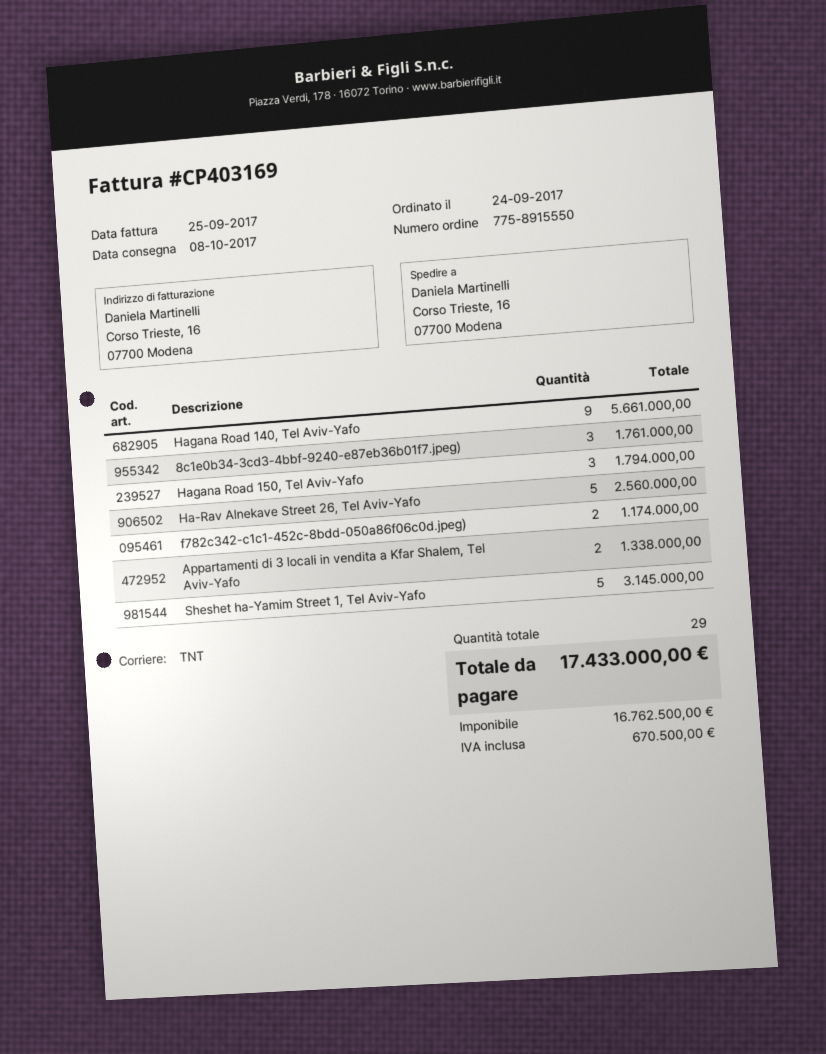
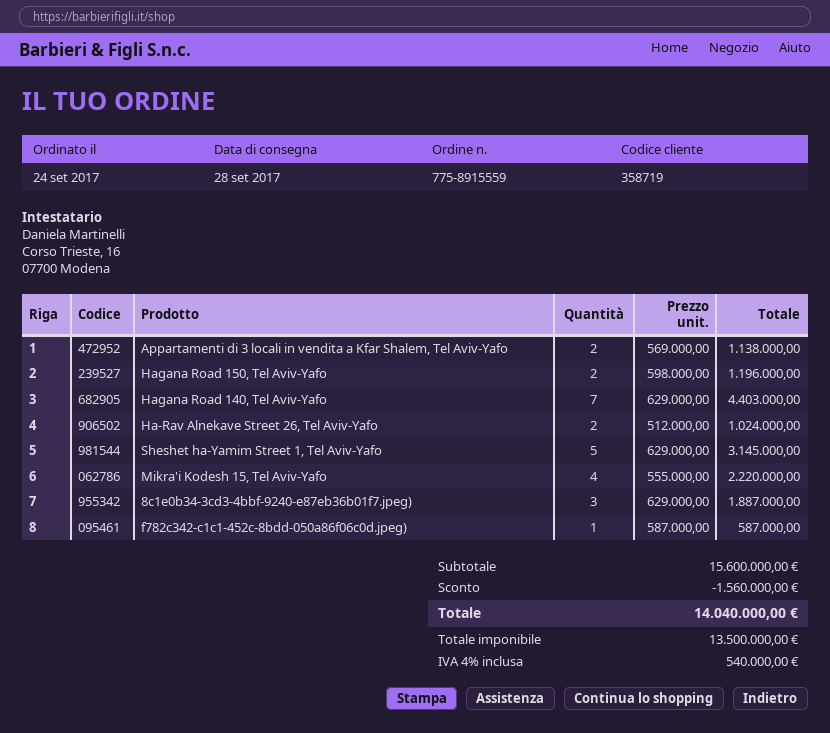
order number: 775-8915550 -> 775-8915559
delivery date: 2017-10-08 -> 2017-09-28
Hagana Road 140, Tel Aviv-Yafo: 9 for 5661000.00 -> 7 for 4403000.00
8c1e0b34-3cd3-4bbf-9240-e87eb36b01f7.jpeg): 3 for 1761000.00 -> 3 for 1887000.00
Hagana Road 150, Tel Aviv-Yafo: 3 for 1794000.00 -> 2 for 1196000.00
Ha-Rav Alnekave Street 26, Tel Aviv-Yafo: 5 for 2560000.00 -> 2 for 1024000.00
f782c342-c1c1-452c-8bdd-050a86f06c0d.jpeg): 2 for 1174000.00 -> 1 for 587000.00
Appartamenti di 3 locali in vendita a Kfar Shalem, Tel Aviv-Yafo: 2 for 1338000.00 -> 2 for 1138000.00
Mikra'i Kodesh 15, Tel Aviv-Yafo: none -> 4 for 2220000.00
discount: none -> 1560000.00
net: 16762500.00 -> 13500000.00
tax: 670500.00 -> 540000.00
total: 17433000.00 -> 14040000.00

